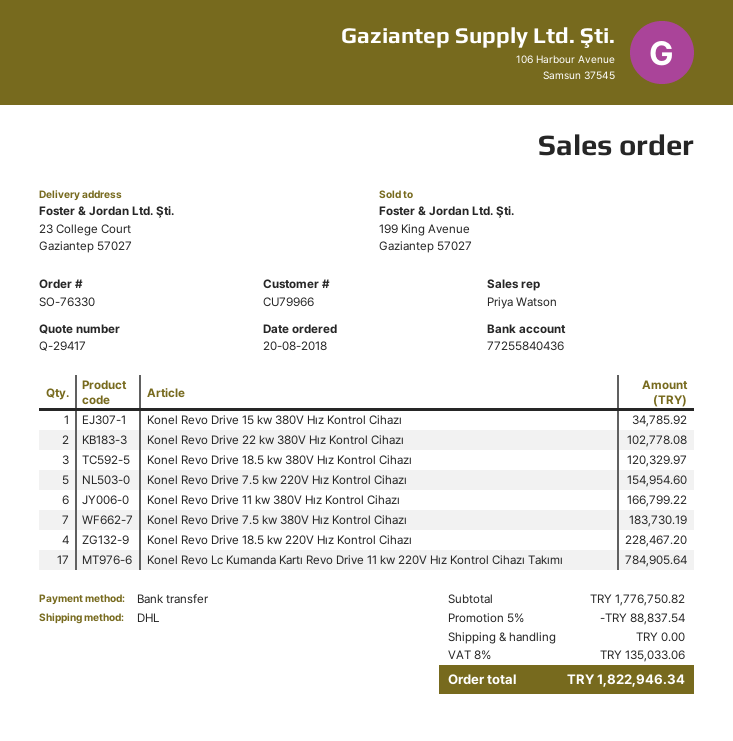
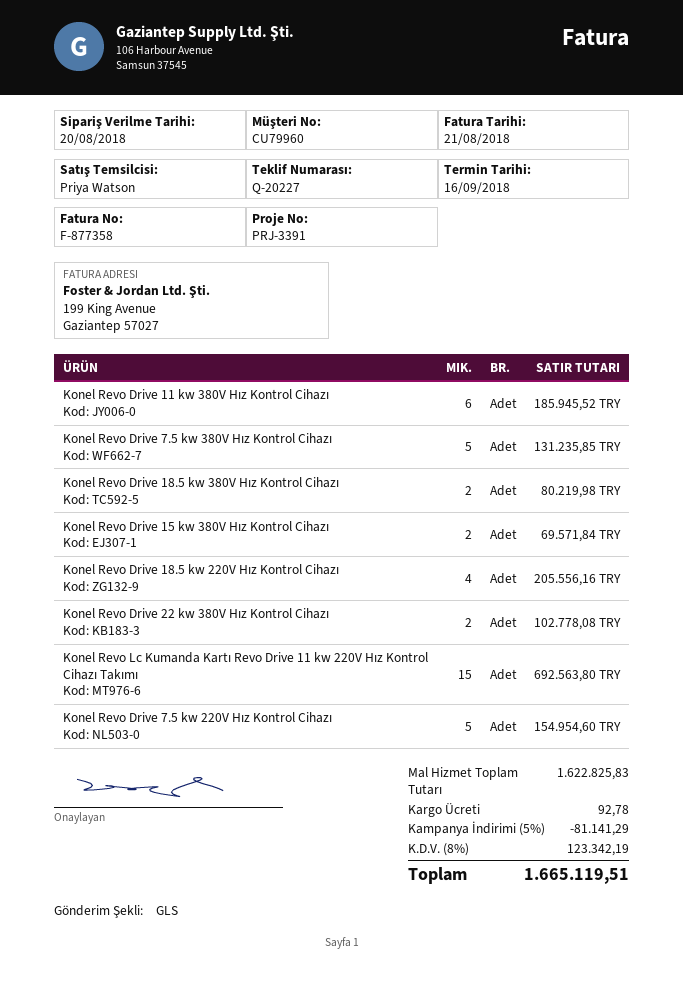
quote number: Q-29417 -> Q-20227
customer number: CU79966 -> CU79960
shipping method: DHL -> GLS
Konel Revo Drive 15 kw 380V Hız Kontrol Cihazı: 1 for 34785.92 -> 2 for 69571.84
Konel Revo Drive 18.5 kw 380V Hız Kontrol Cihazı: 3 for 120329.97 -> 2 for 80219.98
Konel Revo Drive 11 kw 380V Hız Kontrol Cihazı: 6 for 166799.22 -> 6 for 185945.52
Konel Revo Drive 7.5 kw 380V Hız Kontrol Cihazı: 7 for 183730.19 -> 5 for 131235.85
Konel Revo Drive 18.5 kw 220V Hız Kontrol Cihazı: 4 for 228467.20 -> 4 for 205556.16
Konel Revo Lc Kumanda Kartı Revo Drive 11 kw 220V Hız Kontrol Cihazı Takımı: 17 for 784905.64 -> 15 for 692563.80
subtotal: 1776750.82 -> 1622825.83
discount: 5% = 88837.54 -> 5% = 81141.29
shipping: 0.00 -> 92.78
tax: 8% = 135033.06 -> 8% = 123342.19
total: 1822946.34 -> 1665119.51

